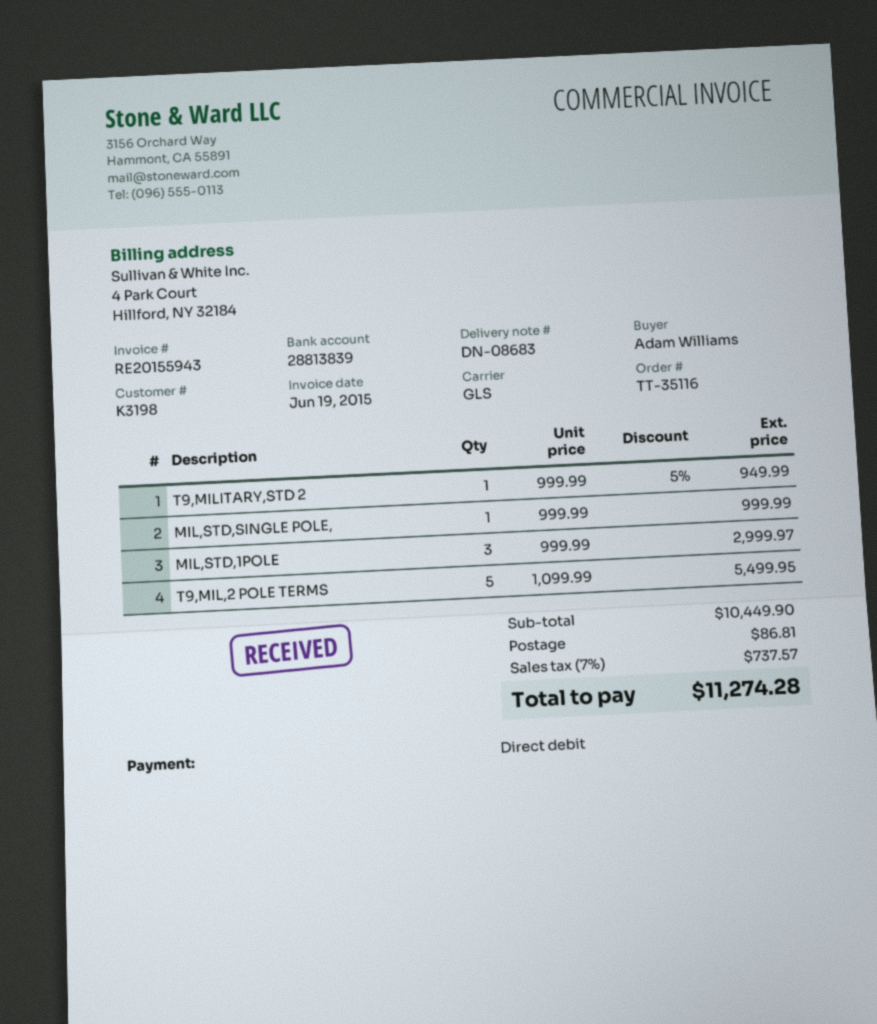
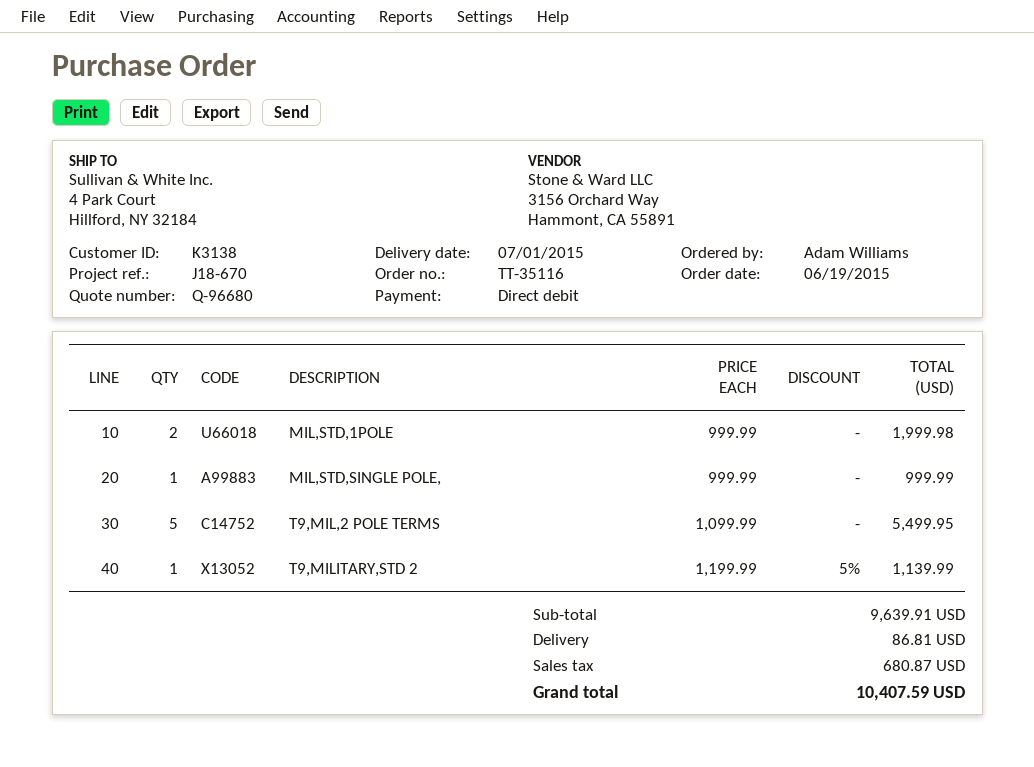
customer number: K3198 -> K3138
T9,MILITARY,STD 2: 1 x 999.99 - 5% = 949.99 -> 1 x 1199.99 - 5% = 1139.99
MIL,STD,1POLE: 3 x 999.99 = 2999.97 -> 2 x 999.99 = 1999.98
subtotal: 10449.90 -> 9639.91
tax: 737.57 -> 680.87
total: 11274.28 -> 10407.59

